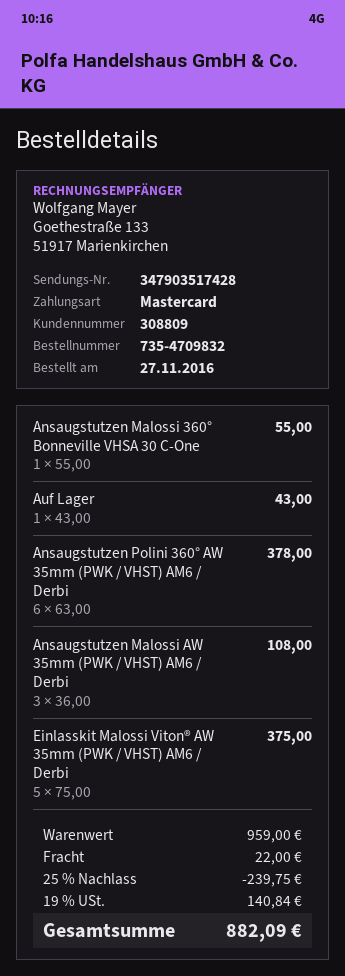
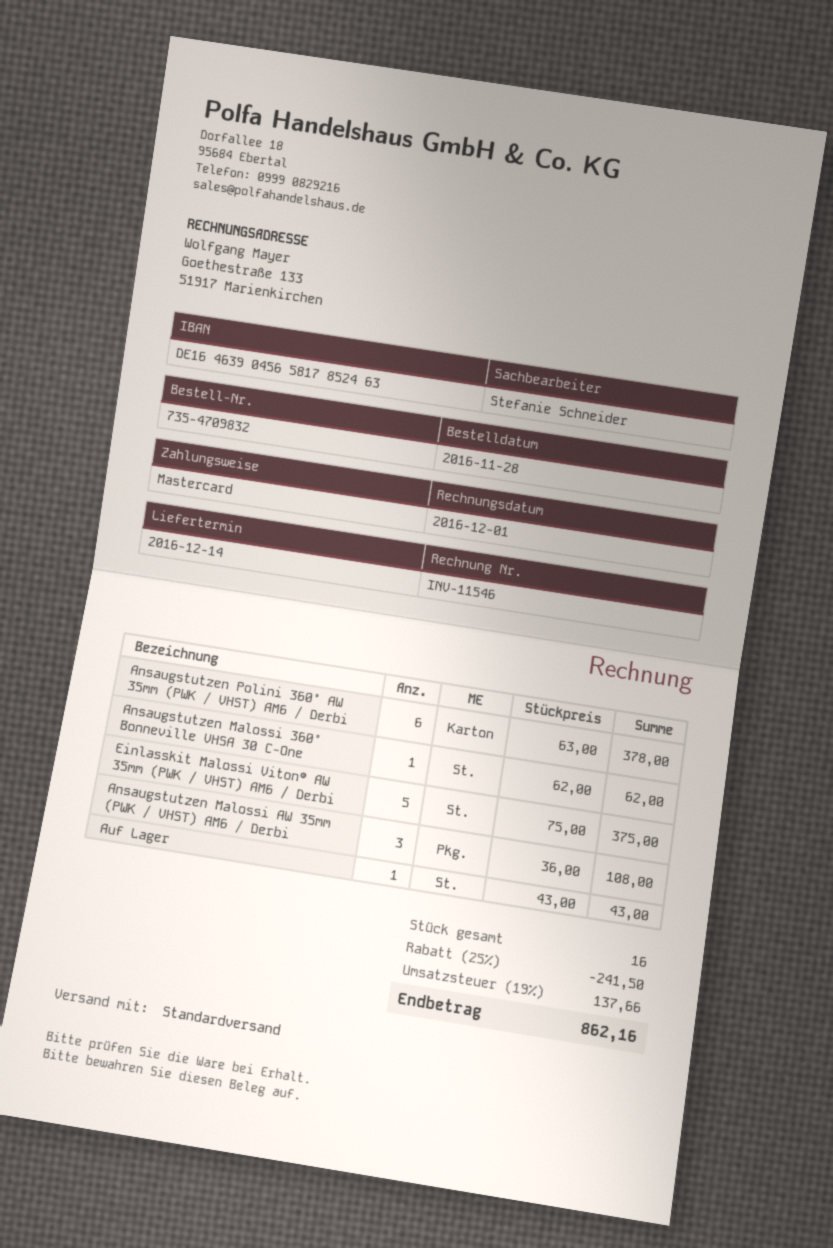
order date: 2016-11-27 -> 2016-11-28
Ansaugstutzen Malossi 360° Bonneville VHSA 30 C-One: 1 x 55.00 = 55.00 -> 1 x 62.00 = 62.00
discount: 25% = 239.75 -> 25% = 241.50
shipping: 22.00 -> none
tax: 19% = 140.84 -> 19% = 137.66
total: 882.09 -> 862.16

